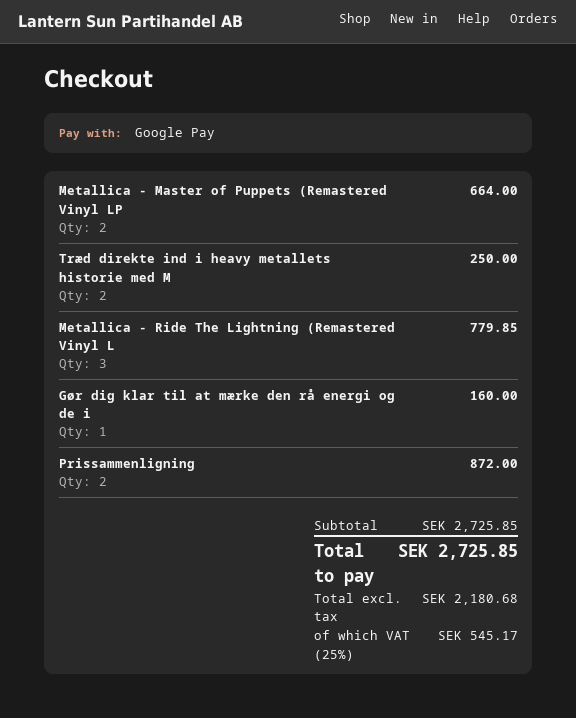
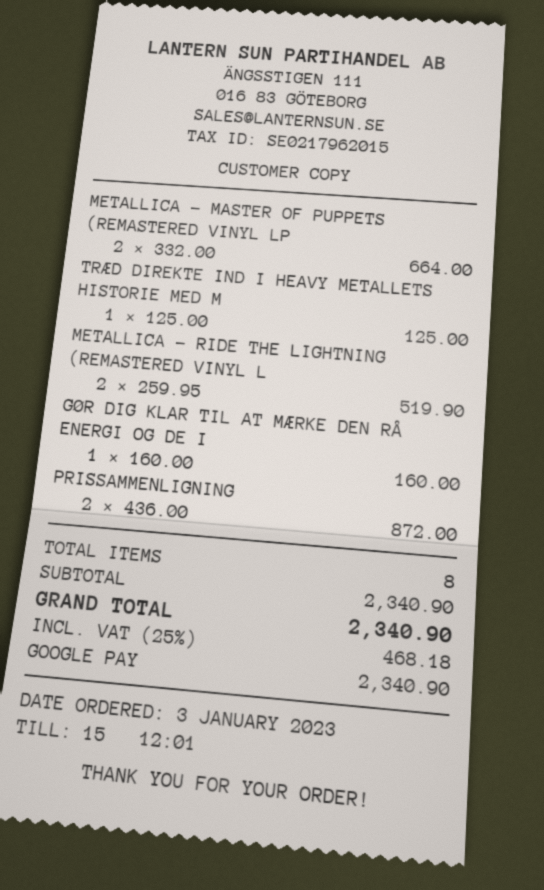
Træd direkte ind i heavy metallets historie med M: 2 for 250.00 -> 1 for 125.00
Metallica - Ride The Lightning (Remastered Vinyl L: 3 for 779.85 -> 2 for 519.90
subtotal: 2725.85 -> 2340.90
tax: 25% = 545.17 -> 25% = 468.18
total: 2725.85 -> 2340.90

